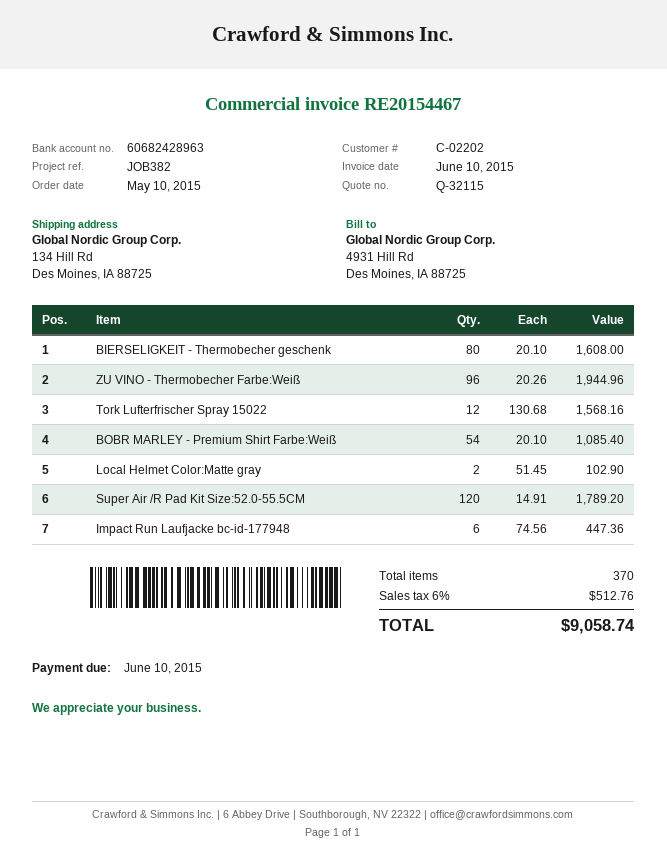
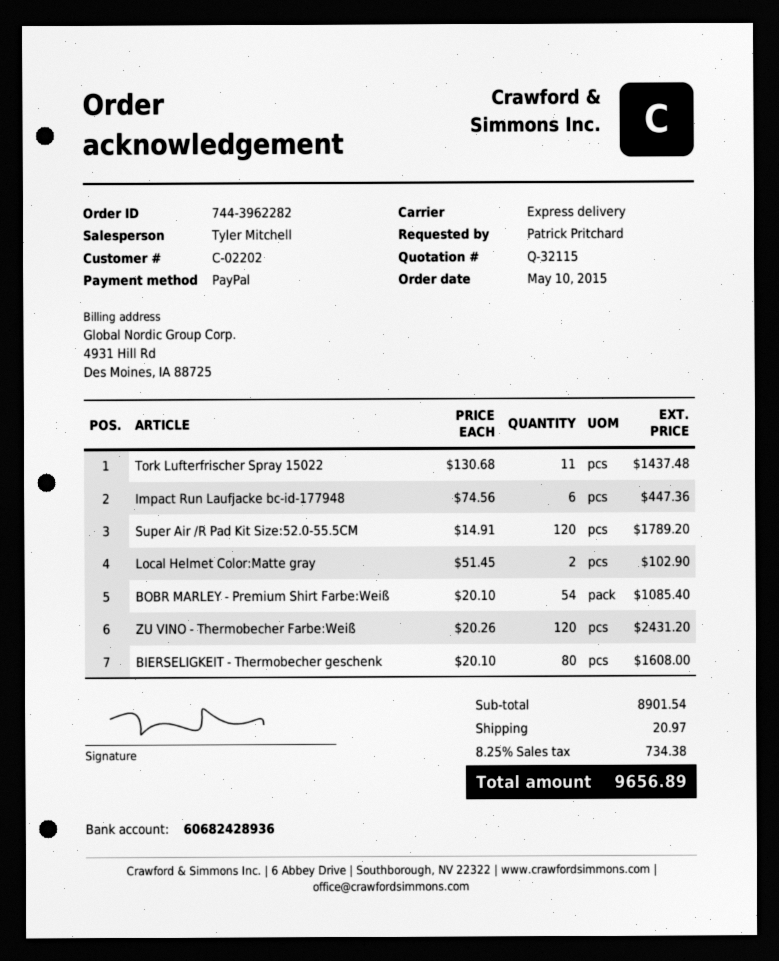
bank account: 60682428963 -> 60682428936
ZU VINO - Thermobecher Farbe:Weiß: 96 x 20.26 = 1944.96 -> 120 x 20.26 = 2431.20
Tork Lufterfrischer Spray 15022: 12 x 130.68 = 1568.16 -> 11 x 130.68 = 1437.48
shipping: none -> 20.97
tax: 6% = 512.76 -> 8.25% = 734.38
total: 9058.74 -> 9656.89

